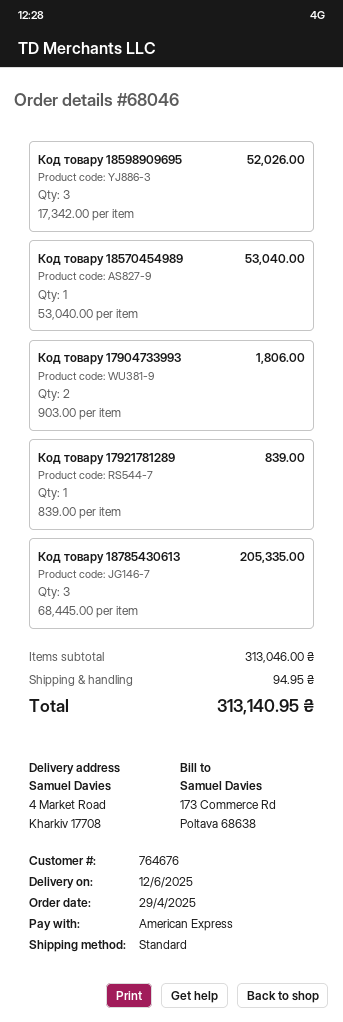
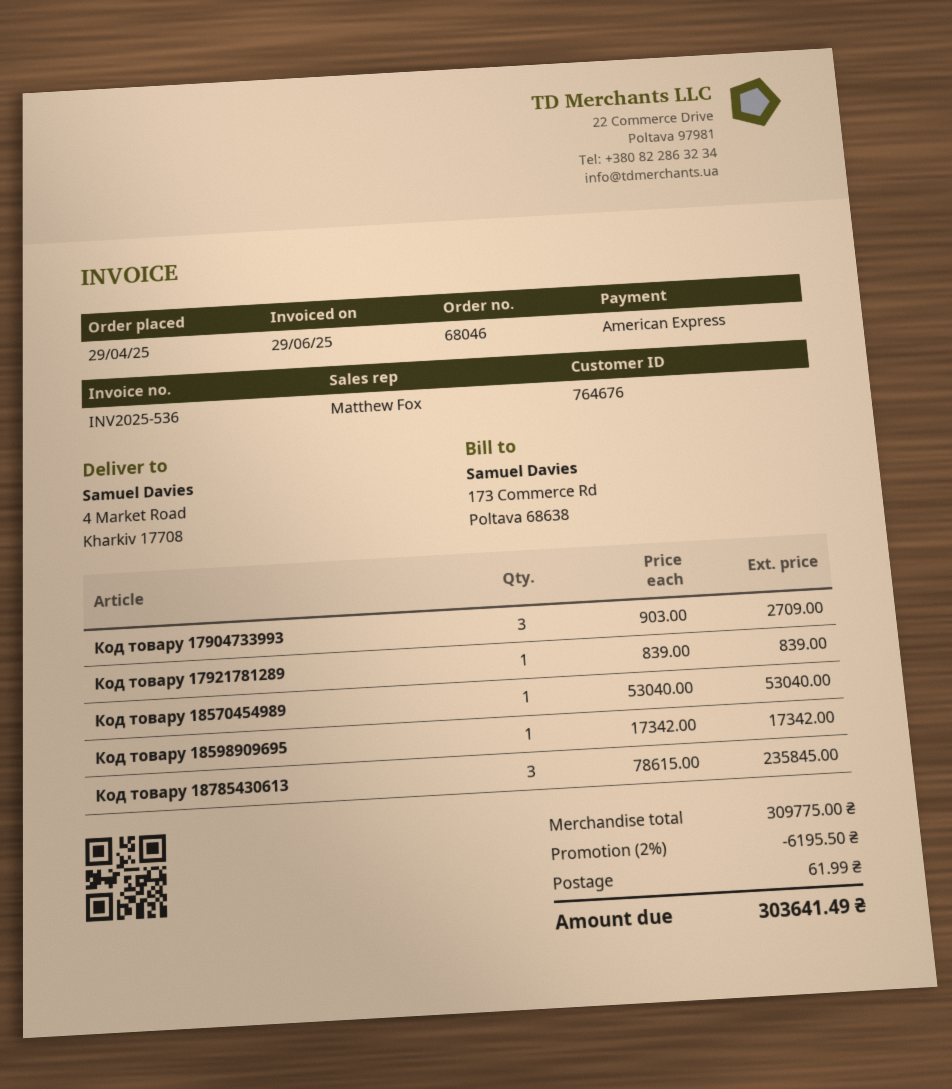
Код товару 18598909695: 3 x 17342.00 = 52026.00 -> 1 x 17342.00 = 17342.00
Код товару 17904733993: 2 x 903.00 = 1806.00 -> 3 x 903.00 = 2709.00
Код товару 18785430613: 3 x 68445.00 = 205335.00 -> 3 x 78615.00 = 235845.00
subtotal: 313046.00 -> 309775.00
discount: none -> 2% = 6195.50
shipping: 94.95 -> 61.99
total: 313140.95 -> 303641.49

